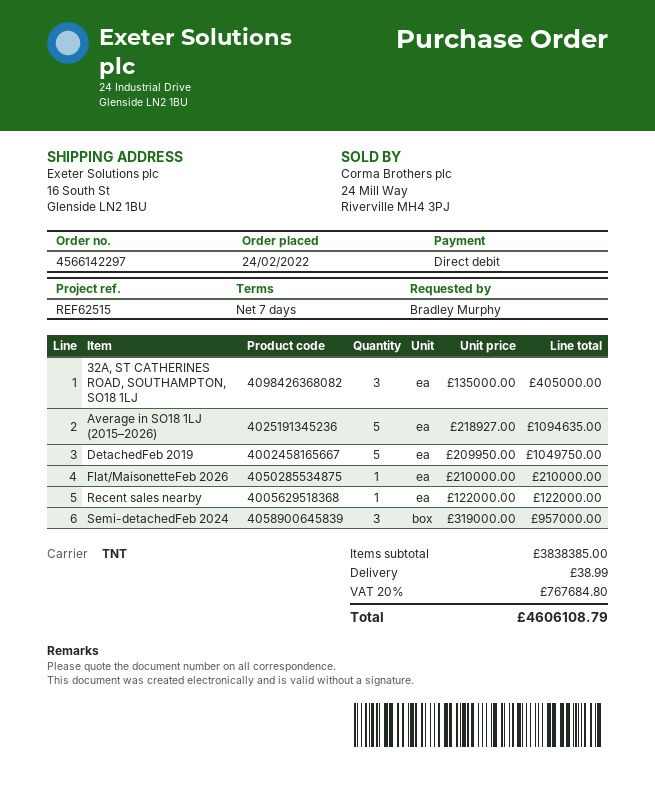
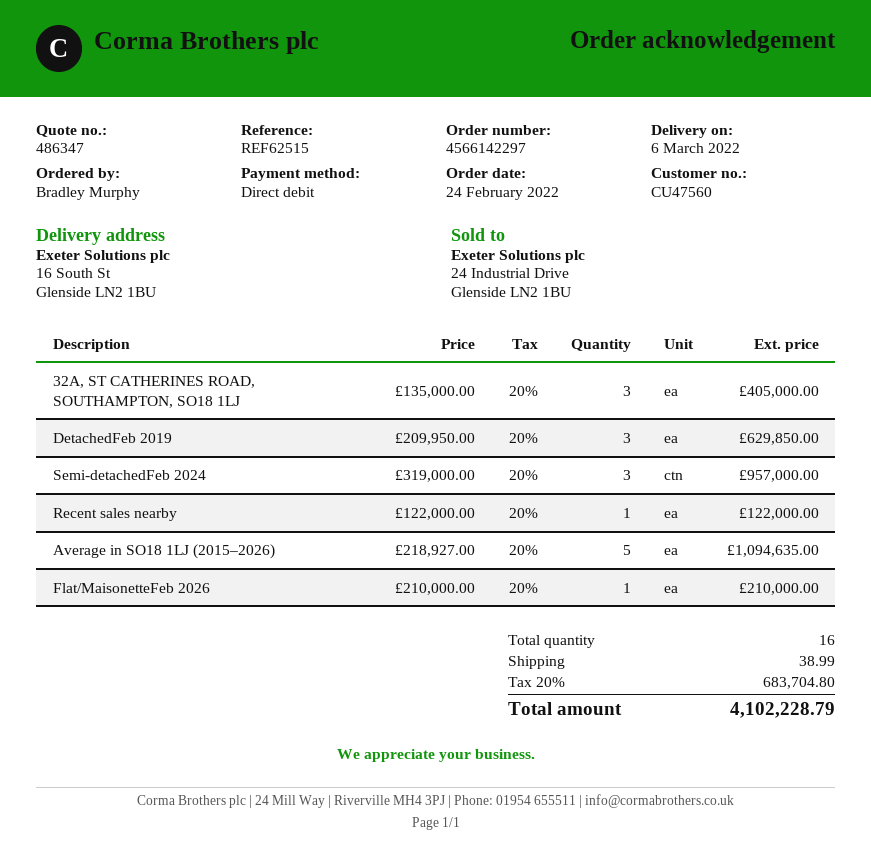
DetachedFeb 2019: 5 x 209950.00 = 1049750.00 -> 3 x 209950.00 = 629850.00
tax: 20% = 767684.80 -> 20% = 683704.80
total: 4606108.79 -> 4102228.79

